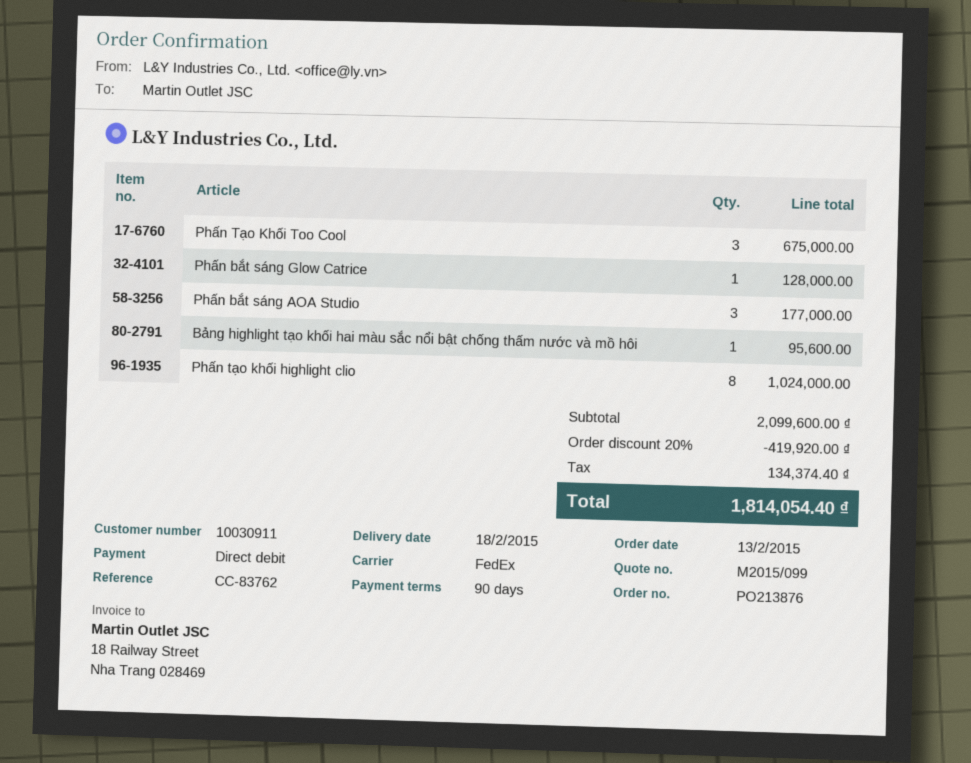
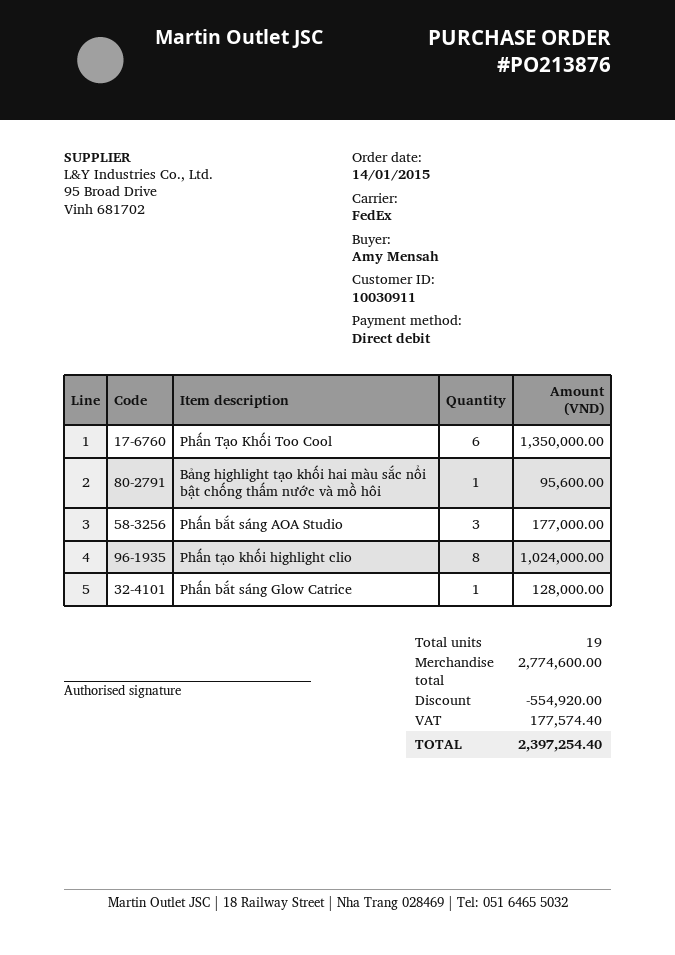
order date: 2015-02-13 -> 2015-01-14
Phấn Tạo Khối Too Cool: 3 for 675000.00 -> 6 for 1350000.00
subtotal: 2099600.00 -> 2774600.00
discount: 419920.00 -> 554920.00
tax: 134374.40 -> 177574.40
total: 1814054.40 -> 2397254.40

